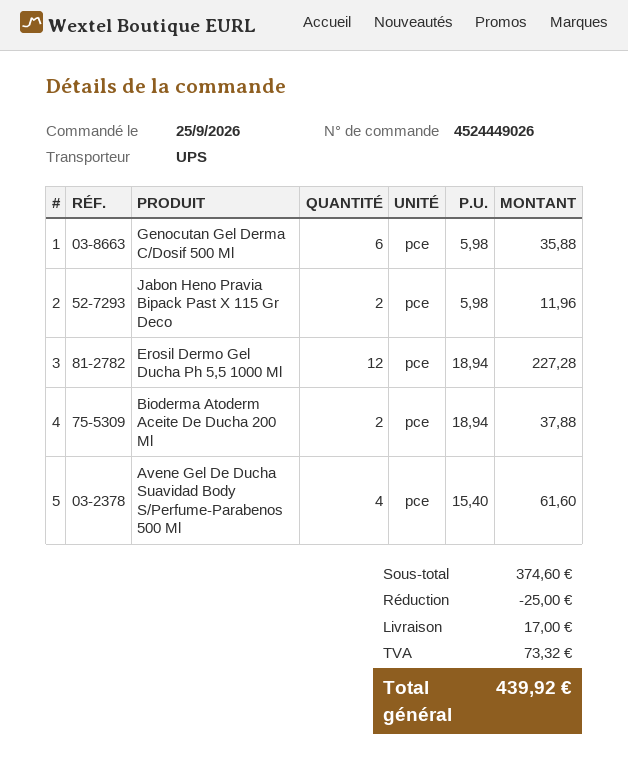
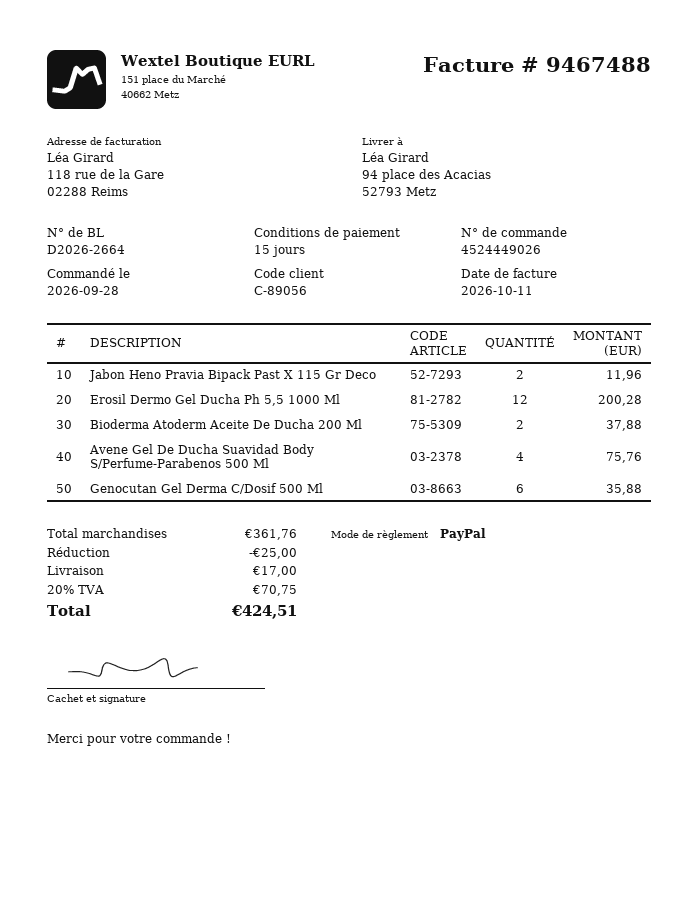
order date: 2026-09-25 -> 2026-09-28
Erosil Dermo Gel Ducha Ph 5,5 1000 Ml: 12 for 227.28 -> 12 for 200.28
Avene Gel De Ducha Suavidad Body S/Perfume-Parabenos 500 Ml: 4 for 61.60 -> 4 for 75.76
subtotal: 374.60 -> 361.76
tax: 73.32 -> 70.75
total: 439.92 -> 424.51

